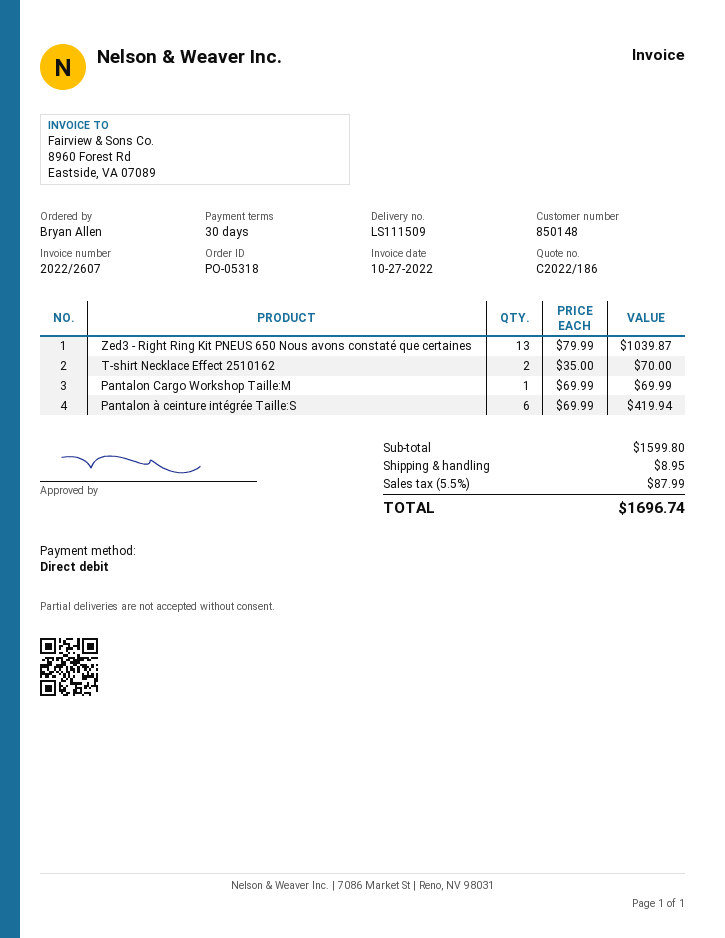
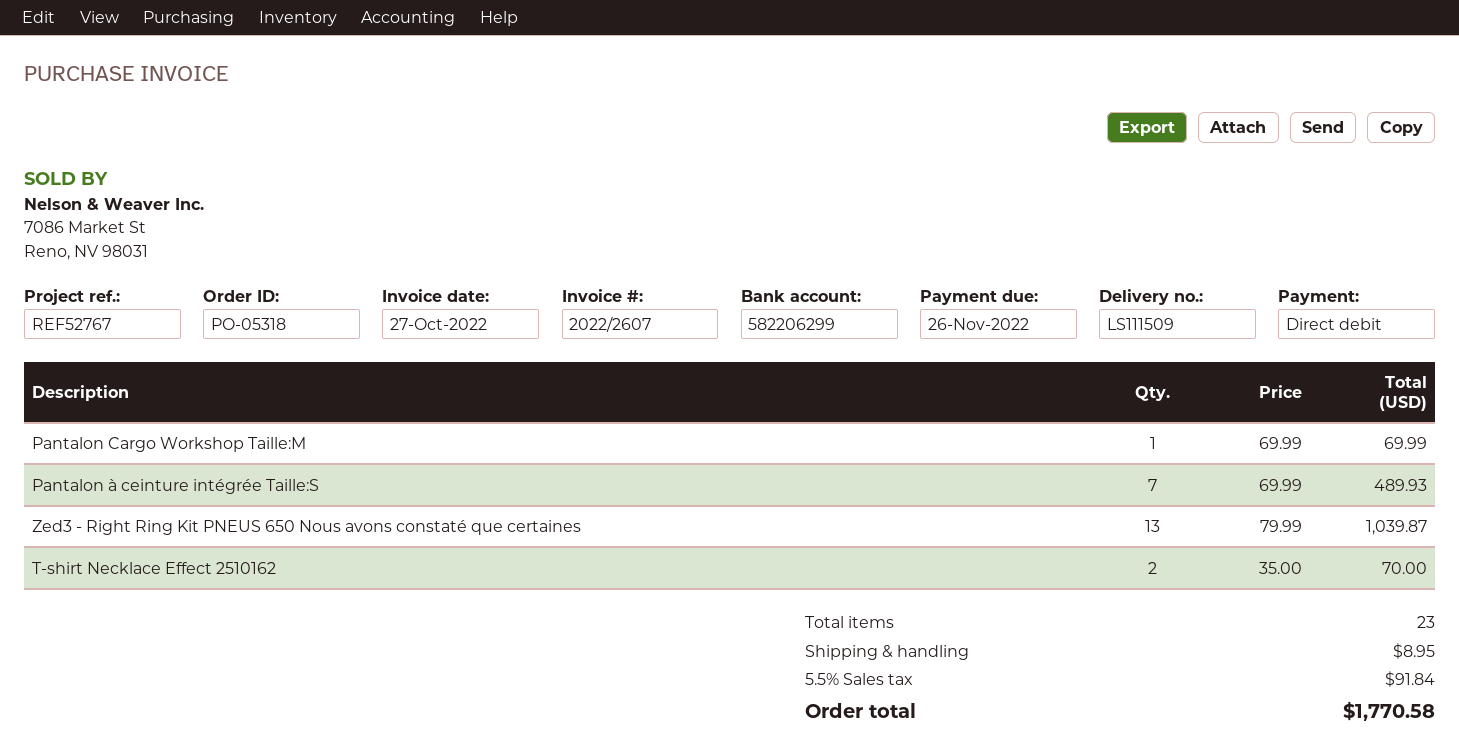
Pantalon à ceinture intégrée Taille:S: 6 x 69.99 = 419.94 -> 7 x 69.99 = 489.93
tax: 5.5% = 87.99 -> 5.5% = 91.84
total: 1696.74 -> 1770.58

